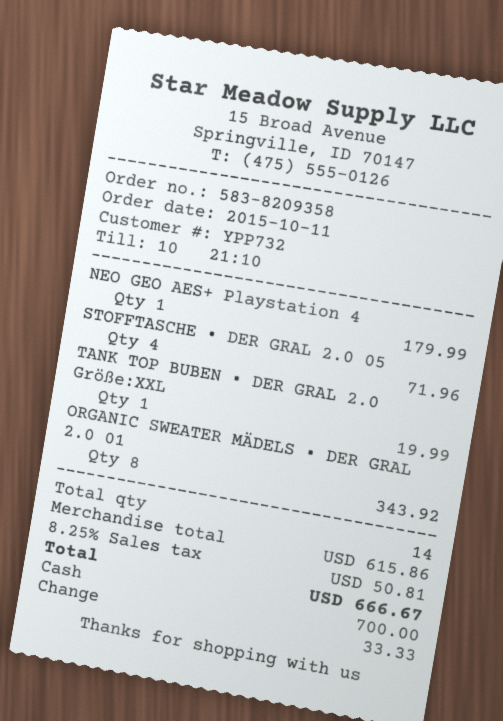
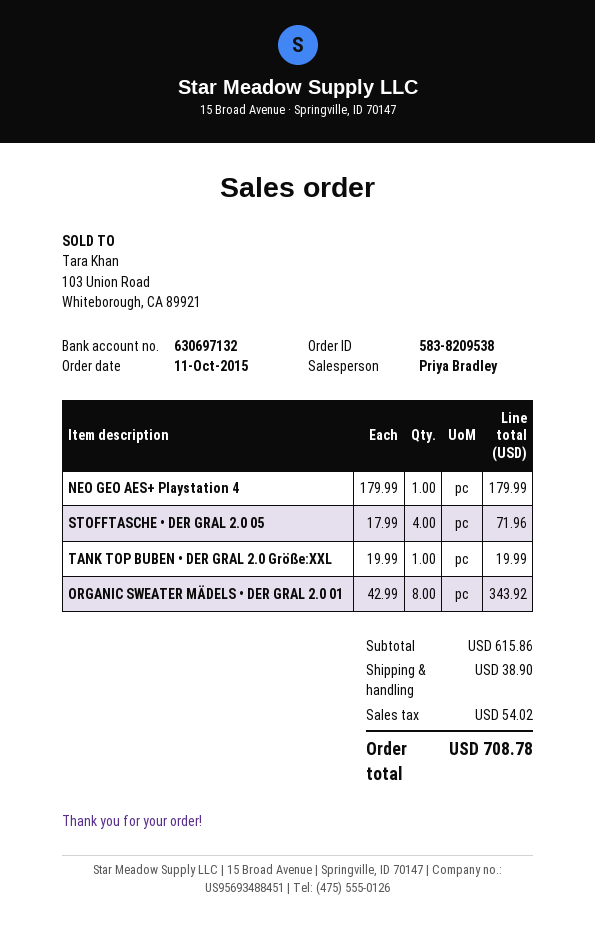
order number: 583-8209358 -> 583-8209538
shipping: none -> 38.90
tax: 50.81 -> 54.02
total: 666.67 -> 708.78

